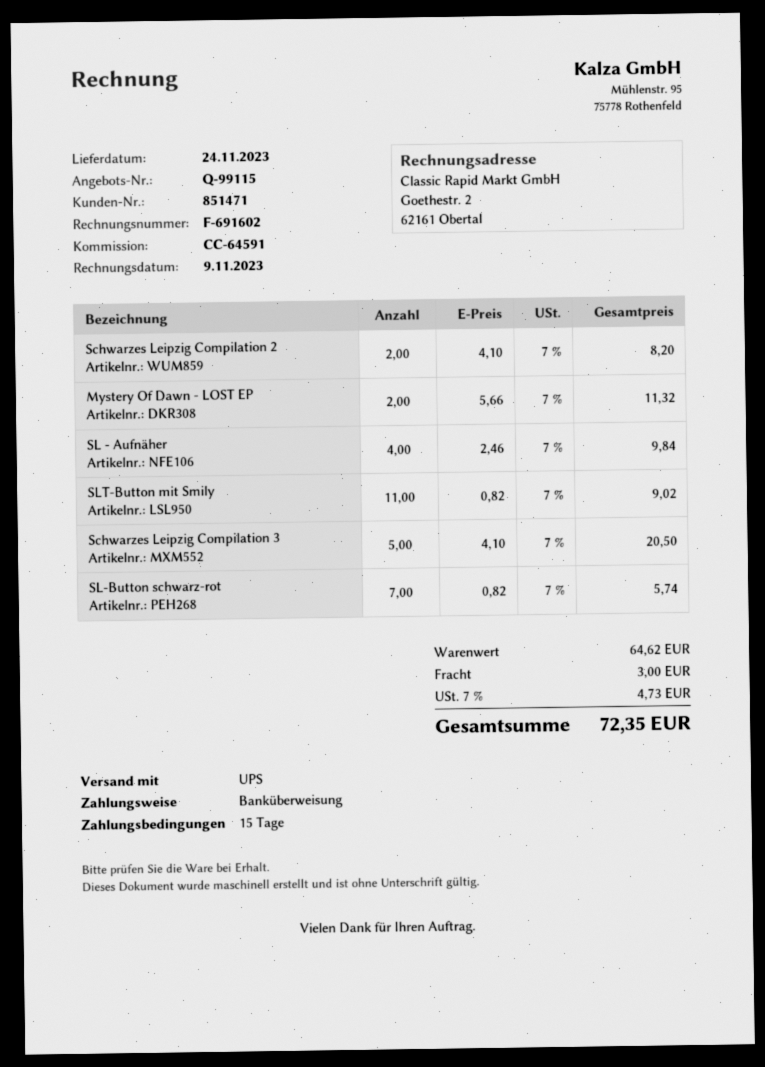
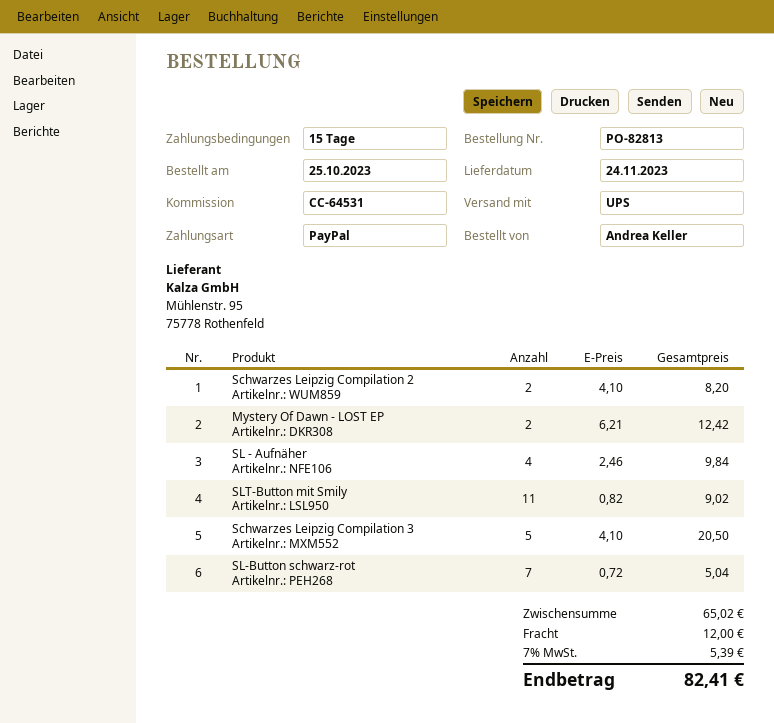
reference: CC-64591 -> CC-64531
payment method: bank transfer -> PayPal
Mystery Of Dawn - LOST EP: 2 x 5.66 = 11.32 -> 2 x 6.21 = 12.42
SL-Button schwarz-rot: 7 x 0.82 = 5.74 -> 7 x 0.72 = 5.04
subtotal: 64.62 -> 65.02
shipping: 3.00 -> 12.00
tax: 7% = 4.73 -> 7% = 5.39
total: 72.35 -> 82.41

